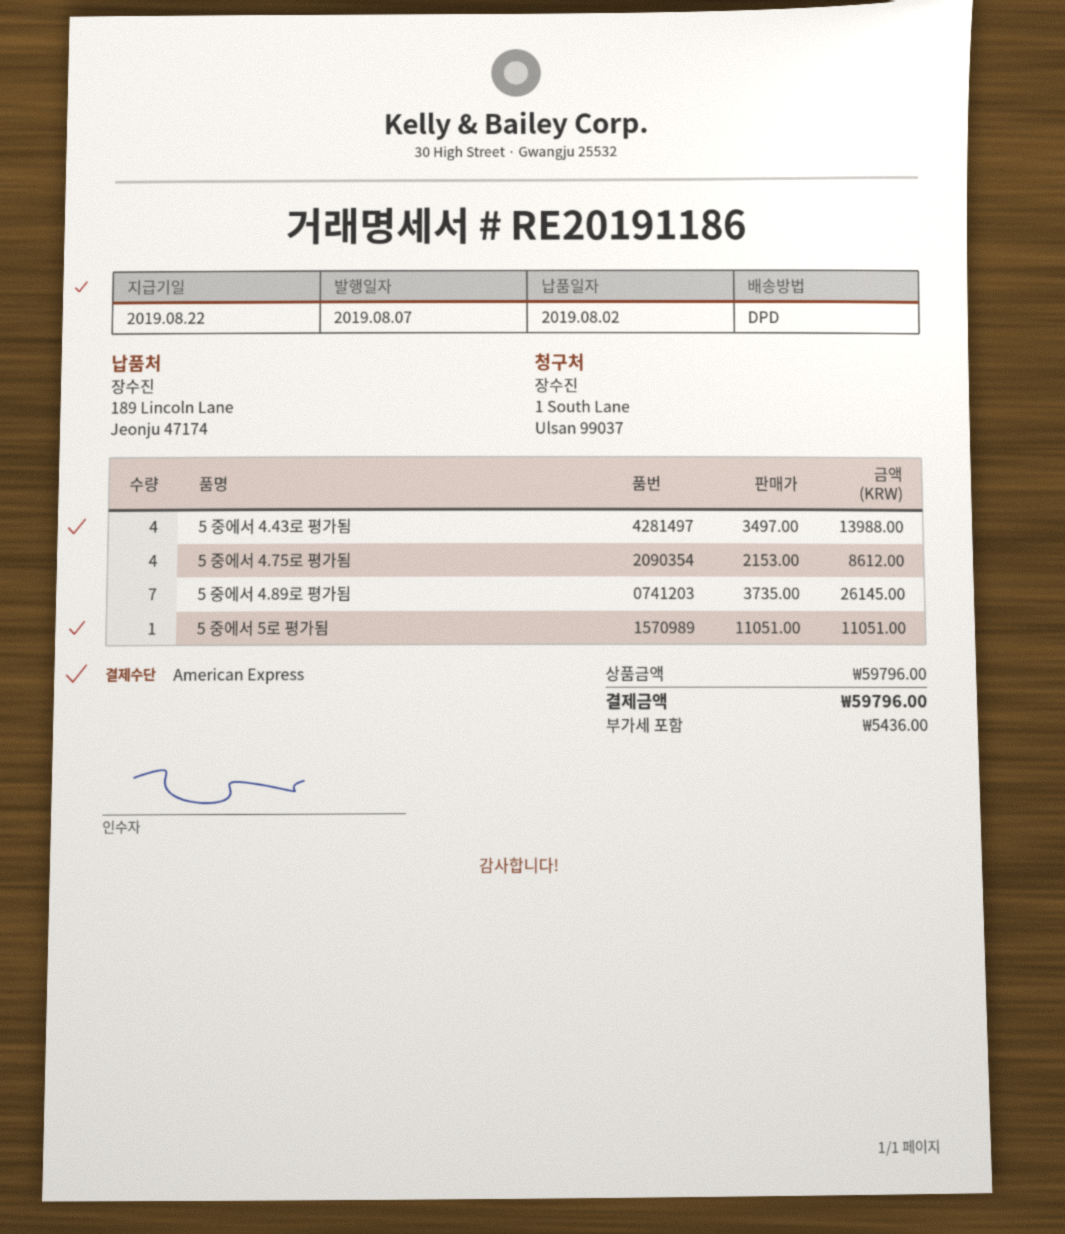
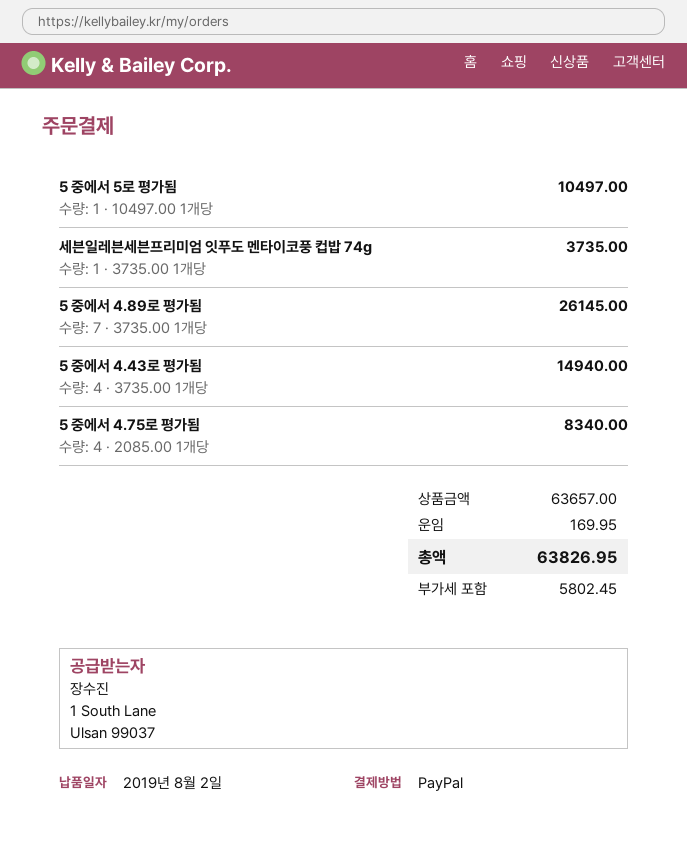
payment method: American Express -> PayPal
5 중에서 4.43로 평가됨: 4 x 3497.00 = 13988.00 -> 4 x 3735.00 = 14940.00
5 중에서 4.75로 평가됨: 4 x 2153.00 = 8612.00 -> 4 x 2085.00 = 8340.00
5 중에서 5로 평가됨: 1 x 11051.00 = 11051.00 -> 1 x 10497.00 = 10497.00
세븐일레븐세븐프리미엄 잇푸도 멘타이코풍 컵밥 74g: none -> 1 x 3735.00 = 3735.00
subtotal: 59796.00 -> 63657.00
shipping: none -> 169.95
tax: 5436.00 -> 5802.45
total: 59796.00 -> 63826.95

